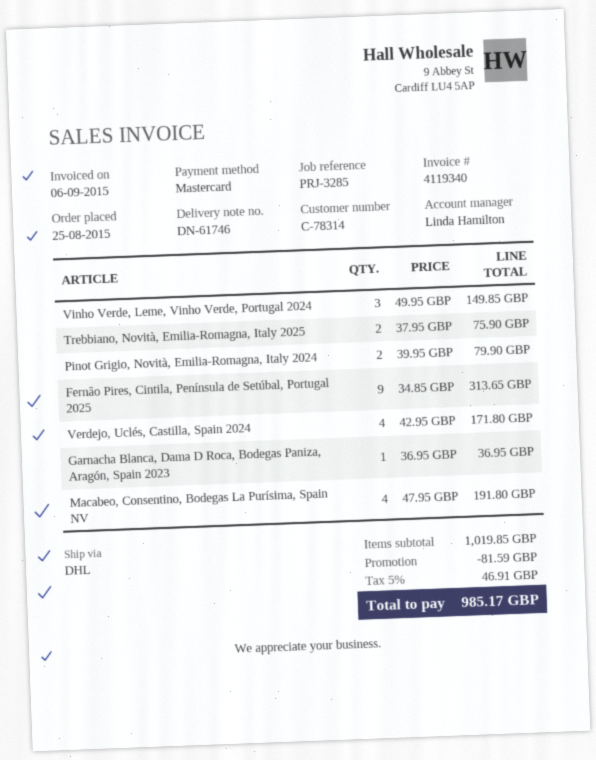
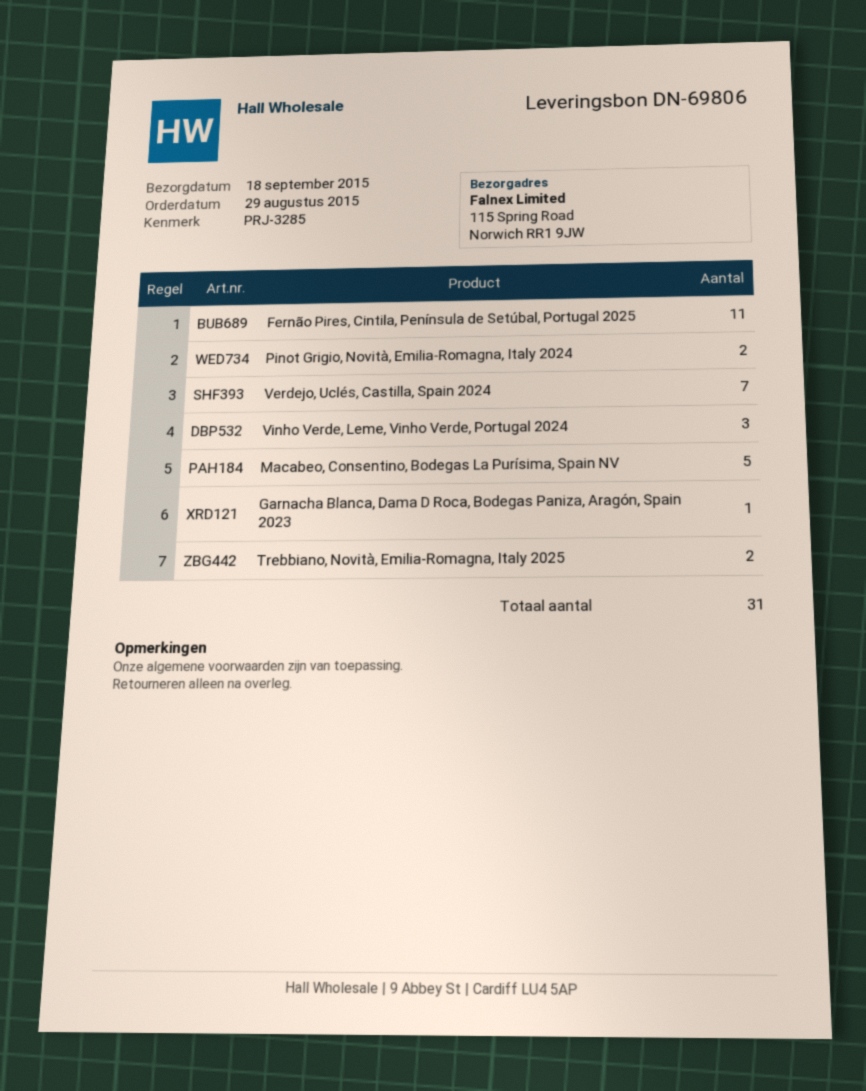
order date: 2015-08-25 -> 2015-08-29
delivery note number: DN-61746 -> DN-69806
Fernão Pires, Cintila, Península de Setúbal, Portugal 2025: 9 -> 11
Verdejo, Uclés, Castilla, Spain 2024: 4 -> 7
Macabeo, Consentino, Bodegas La Purísima, Spain NV: 4 -> 5

